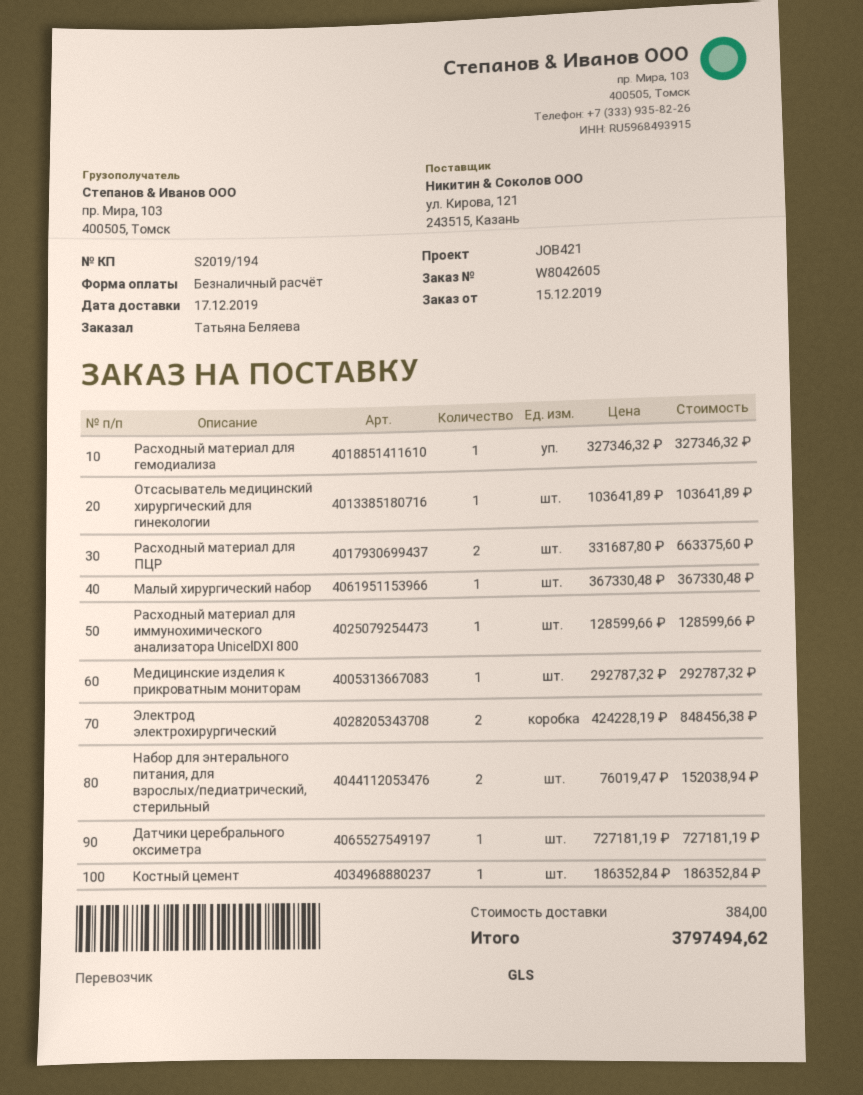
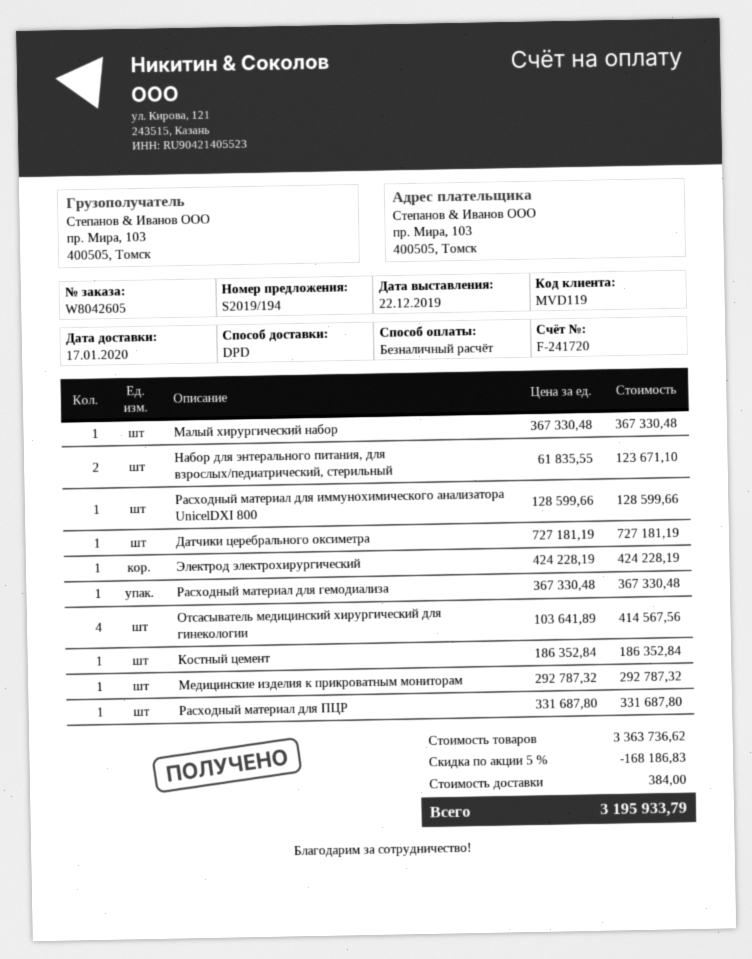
delivery date: 2019-12-17 -> 2020-01-17
shipping method: GLS -> DPD
Расходный материал для гемодиализа: 1 x 327346.32 = 327346.32 -> 1 x 367330.48 = 367330.48
Отсасыватель медицинский хирургический для гинекологии: 1 x 103641.89 = 103641.89 -> 4 x 103641.89 = 414567.56
Расходный материал для ПЦР: 2 x 331687.80 = 663375.60 -> 1 x 331687.80 = 331687.80
Электрод электрохирургический: 2 x 424228.19 = 848456.38 -> 1 x 424228.19 = 424228.19
Набор для энтерального питания, для взрослых/педиатрический, стерильный: 2 x 76019.47 = 152038.94 -> 2 x 61835.55 = 123671.10
discount: none -> 5% = 168186.83
total: 3797494.62 -> 3195933.79

